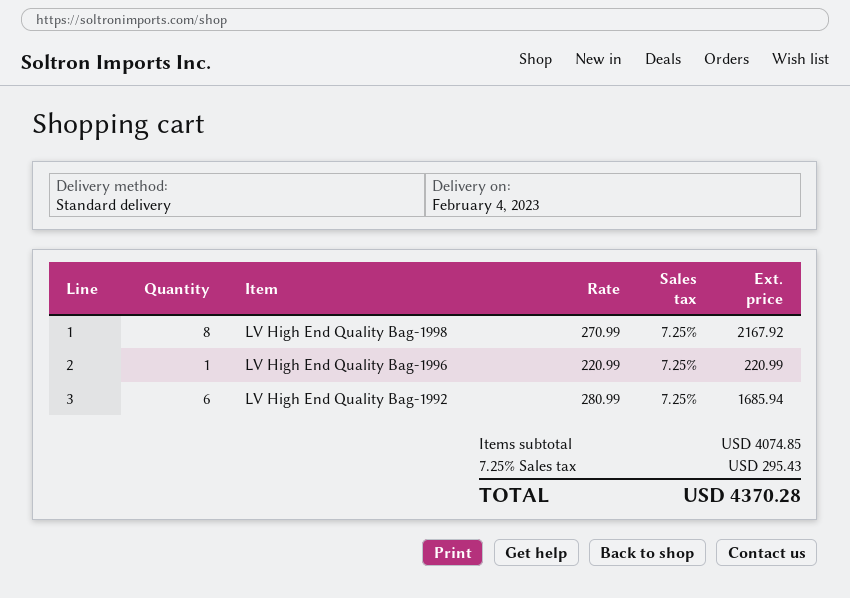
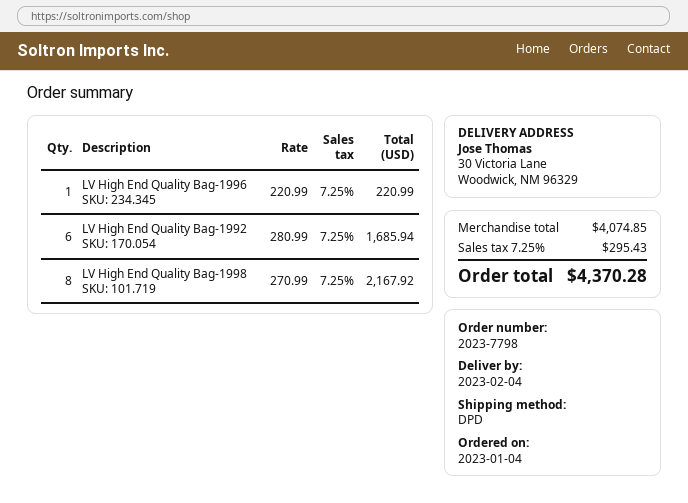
shipping method: standard -> DPD

